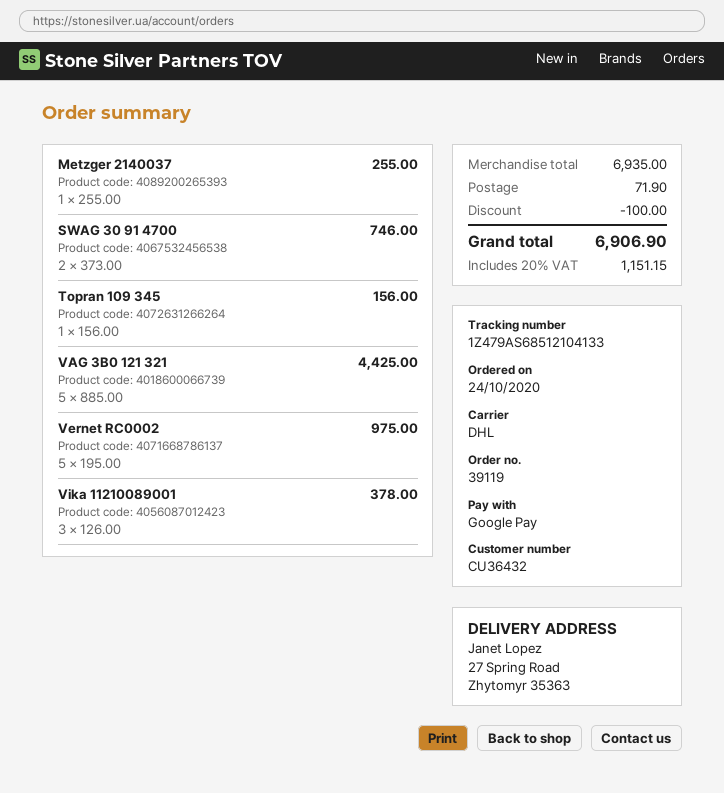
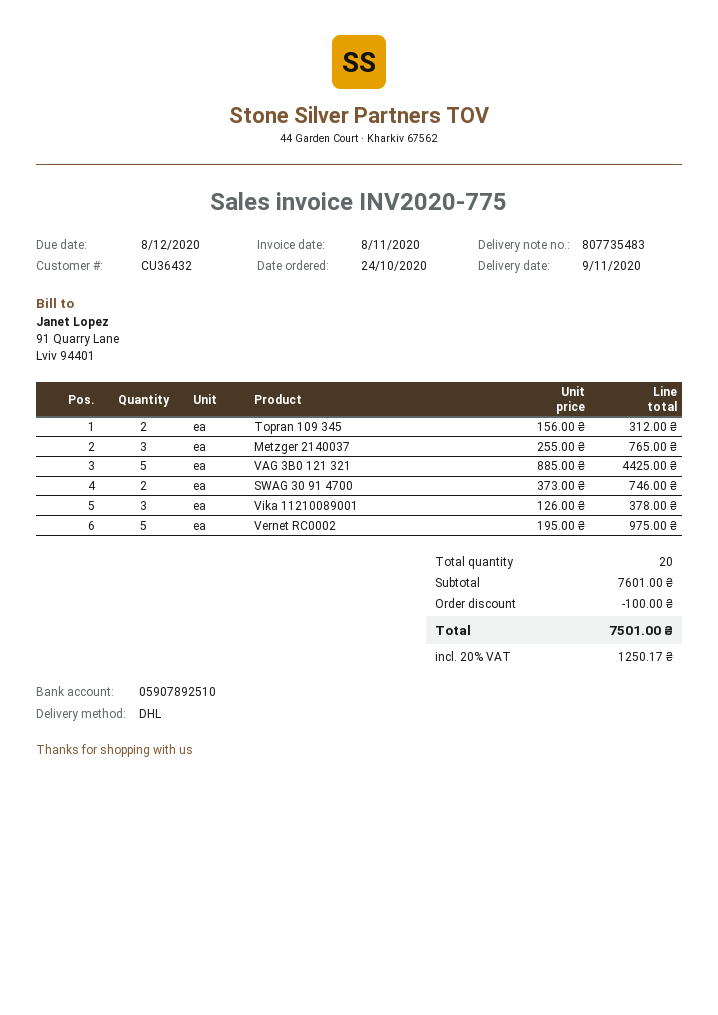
Metzger 2140037: 1 x 255.00 = 255.00 -> 3 x 255.00 = 765.00
Topran 109 345: 1 x 156.00 = 156.00 -> 2 x 156.00 = 312.00
subtotal: 6935.00 -> 7601.00
shipping: 71.90 -> none
tax: 20% = 1151.15 -> 20% = 1250.17
total: 6906.90 -> 7501.00

